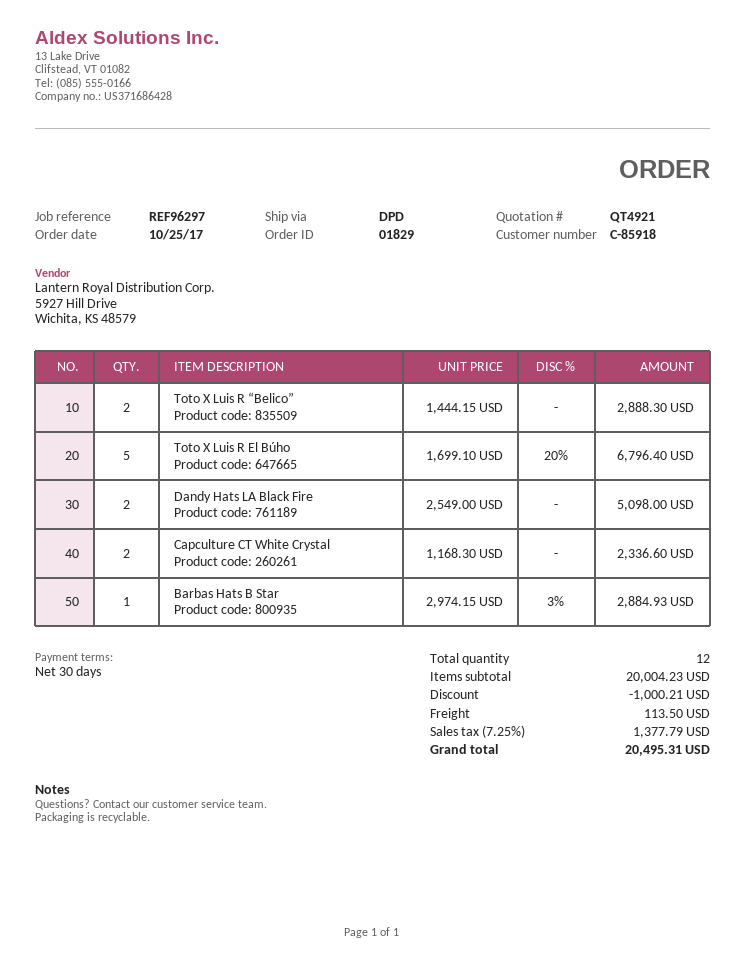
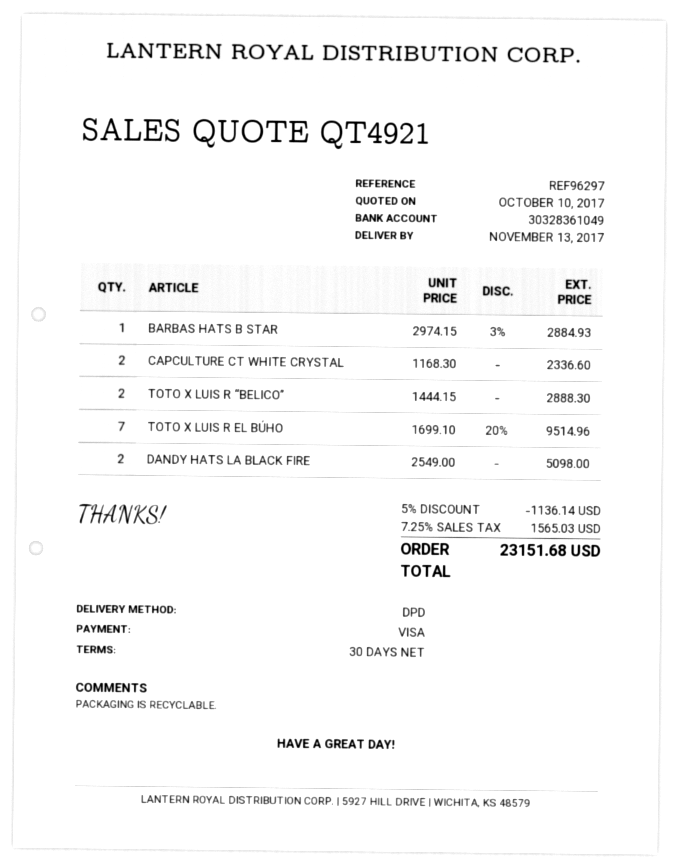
Toto X Luis R El Búho: 5 x 1699.10 - 20% = 6796.40 -> 7 x 1699.10 - 20% = 9514.96
discount: 1000.21 -> 1136.14
shipping: 113.50 -> none
tax: 7.25% = 1377.79 -> 7.25% = 1565.03
total: 20495.31 -> 23151.68

